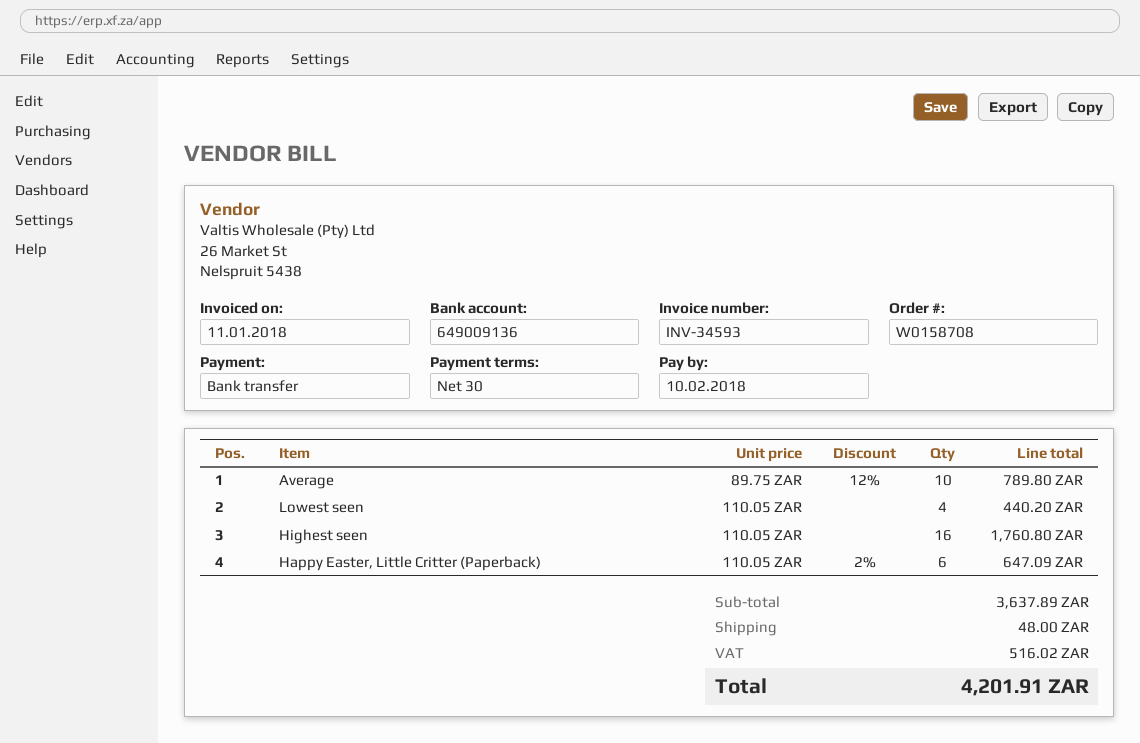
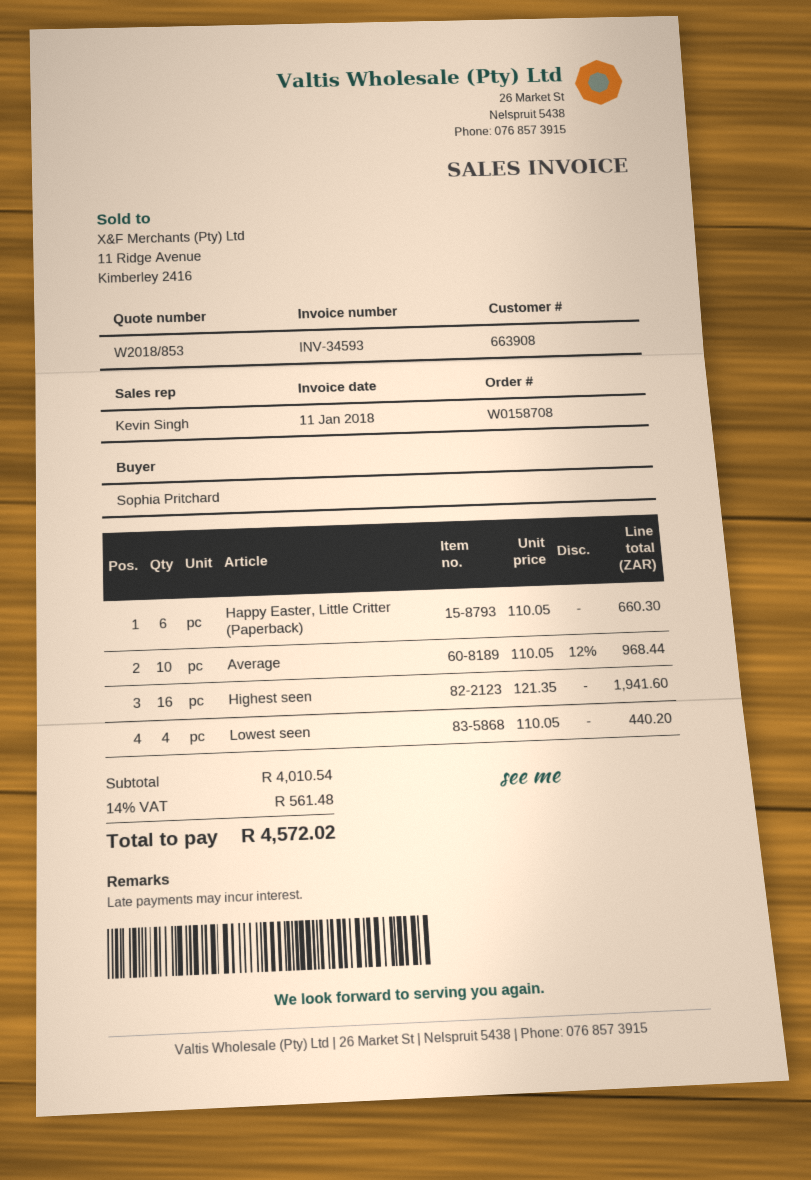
Average: 10 x 89.75 - 12% = 789.80 -> 10 x 110.05 - 12% = 968.44
Highest seen: 16 x 110.05 = 1760.80 -> 16 x 121.35 = 1941.60
Happy Easter, Little Critter (Paperback): 6 x 110.05 - 2% = 647.09 -> 6 x 110.05 = 660.30
subtotal: 3637.89 -> 4010.54
shipping: 48.00 -> none
tax: 516.02 -> 561.48
total: 4201.91 -> 4572.02

